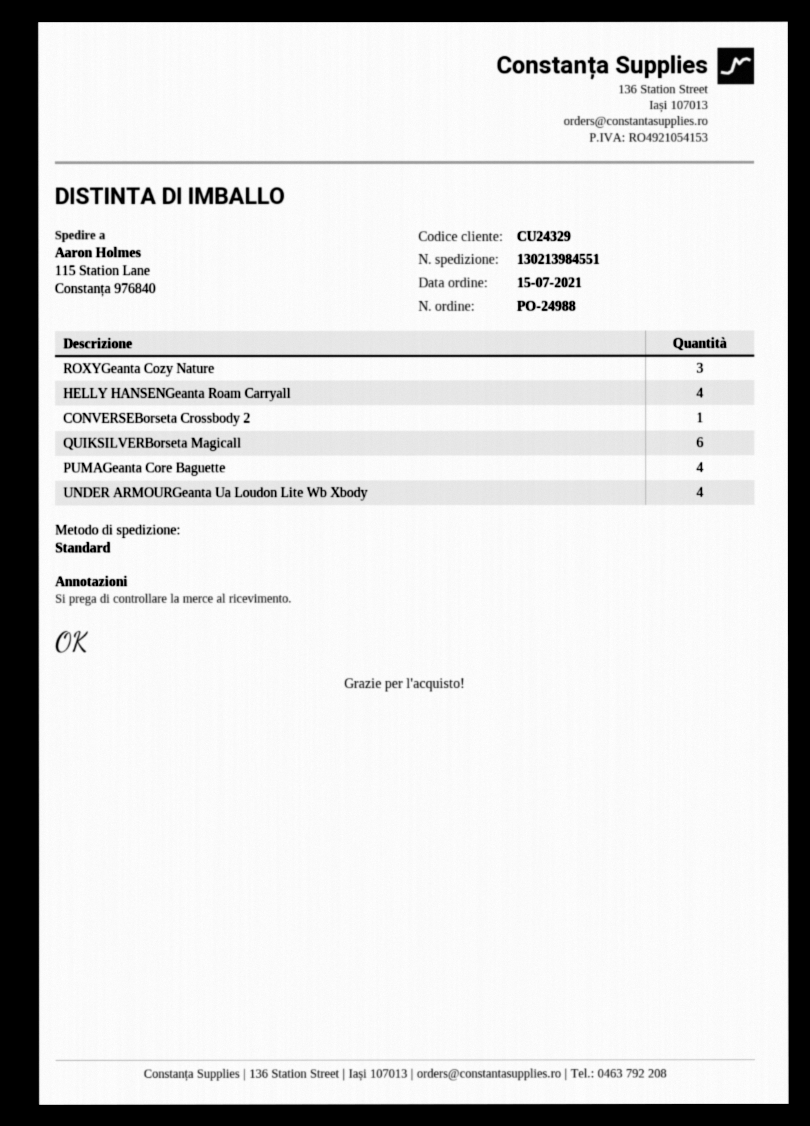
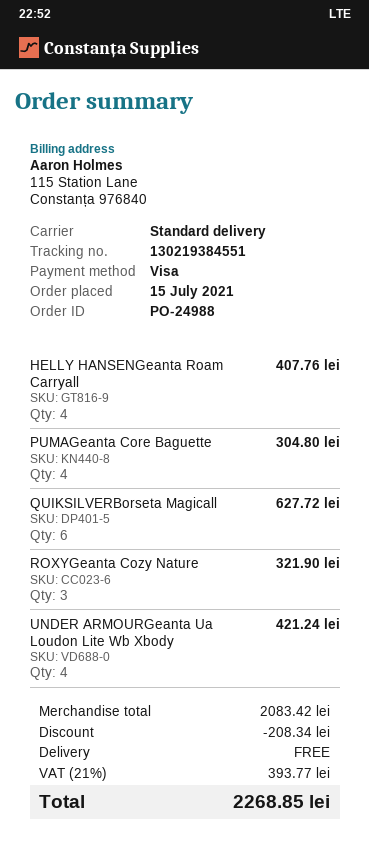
tracking number: 130213984551 -> 130219384551
CONVERSEBorseta Crossbody 2: 1 -> none

